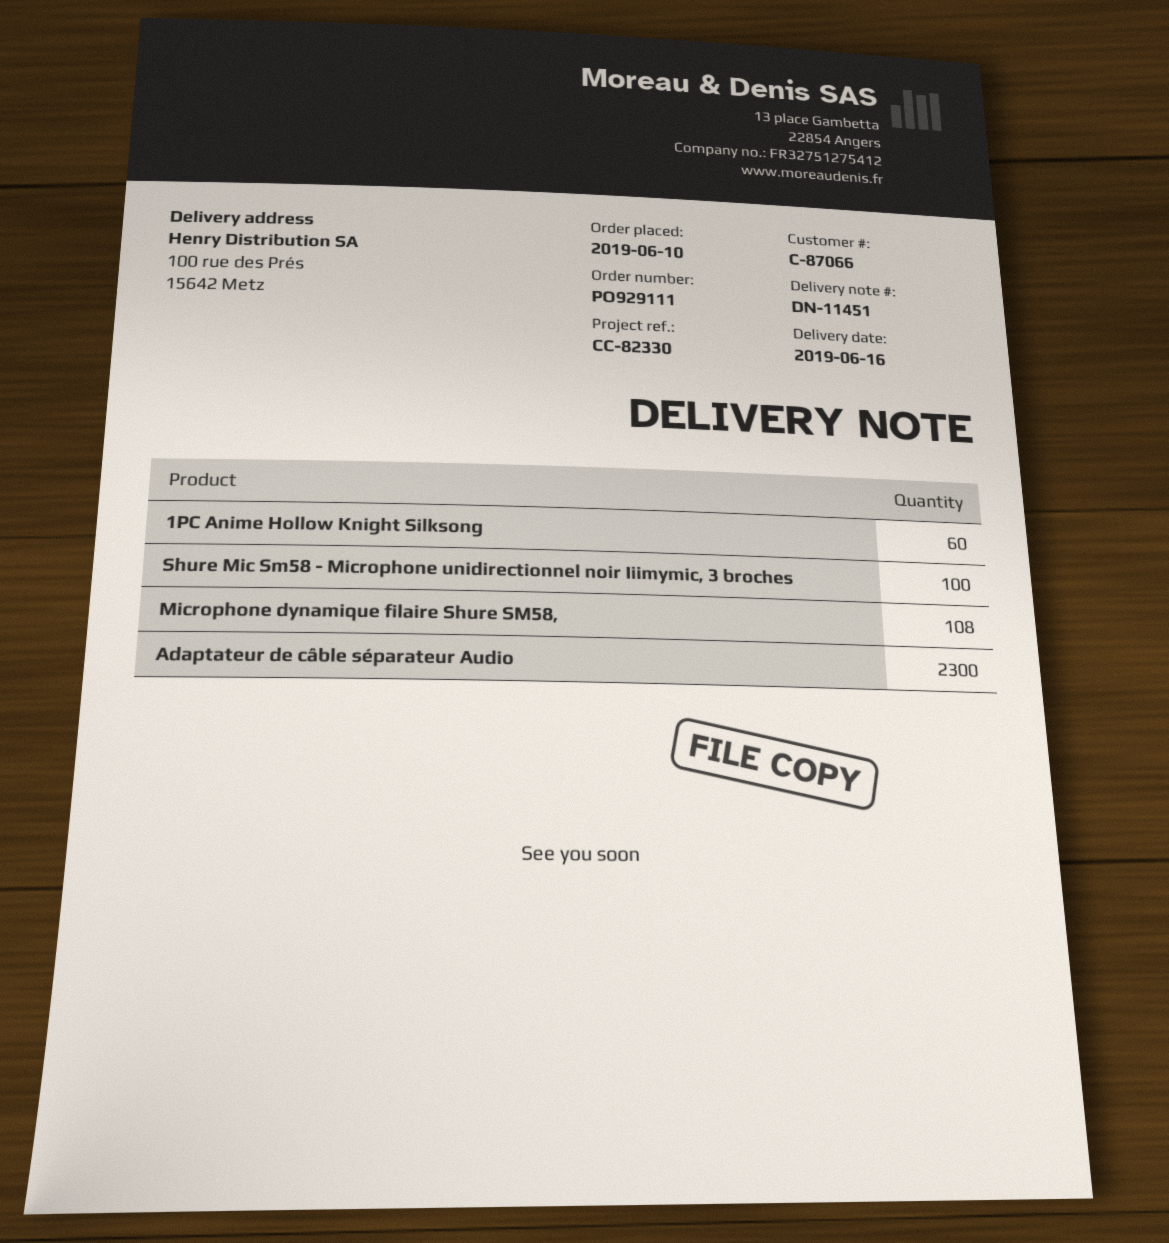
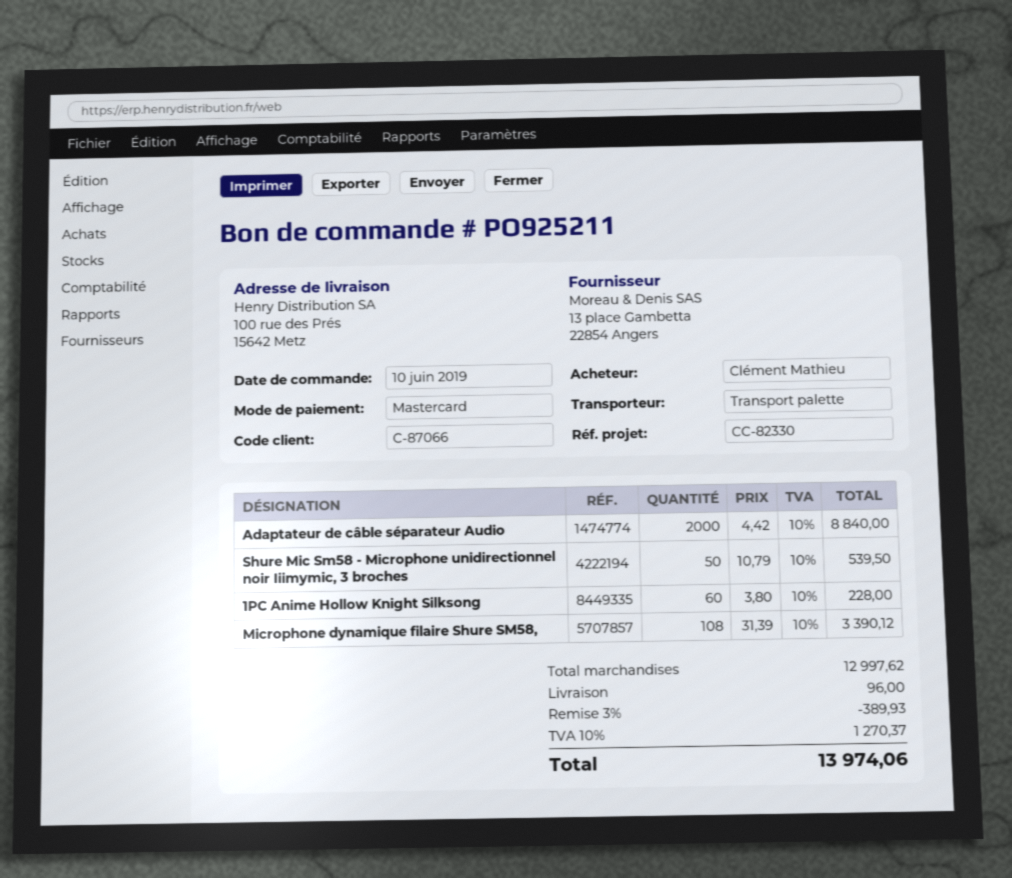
order number: PO929111 -> PO925211
Shure Mic Sm58 - Microphone unidirectionnel noir Iiimymic, 3 broches: 100 -> 50
Adaptateur de câble séparateur Audio: 2300 -> 2000

